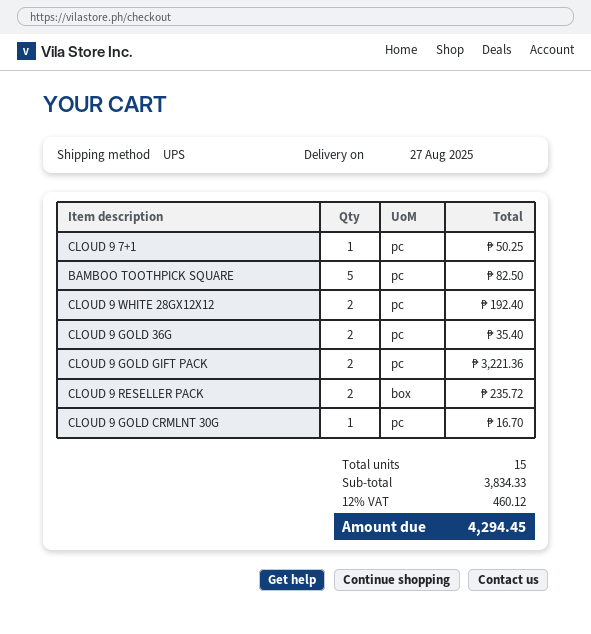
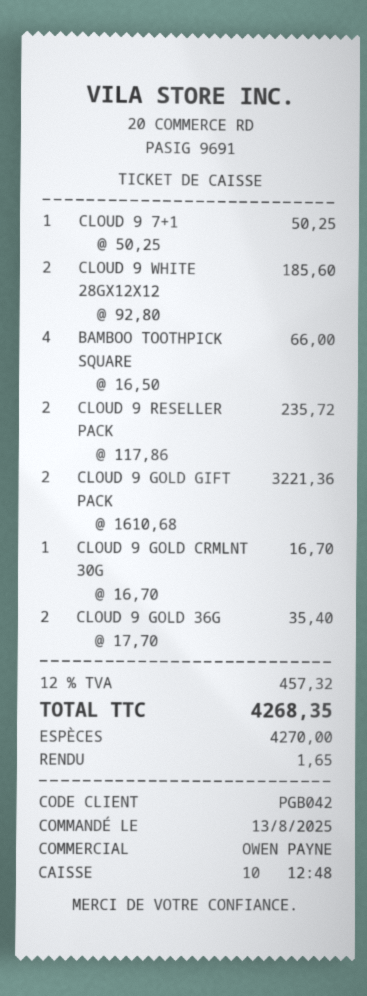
BAMBOO TOOTHPICK SQUARE: 5 for 82.50 -> 4 for 66.00
CLOUD 9 WHITE 28GX12X12: 2 for 192.40 -> 2 for 185.60
tax: 12% = 460.12 -> 12% = 457.32
total: 4294.45 -> 4268.35

